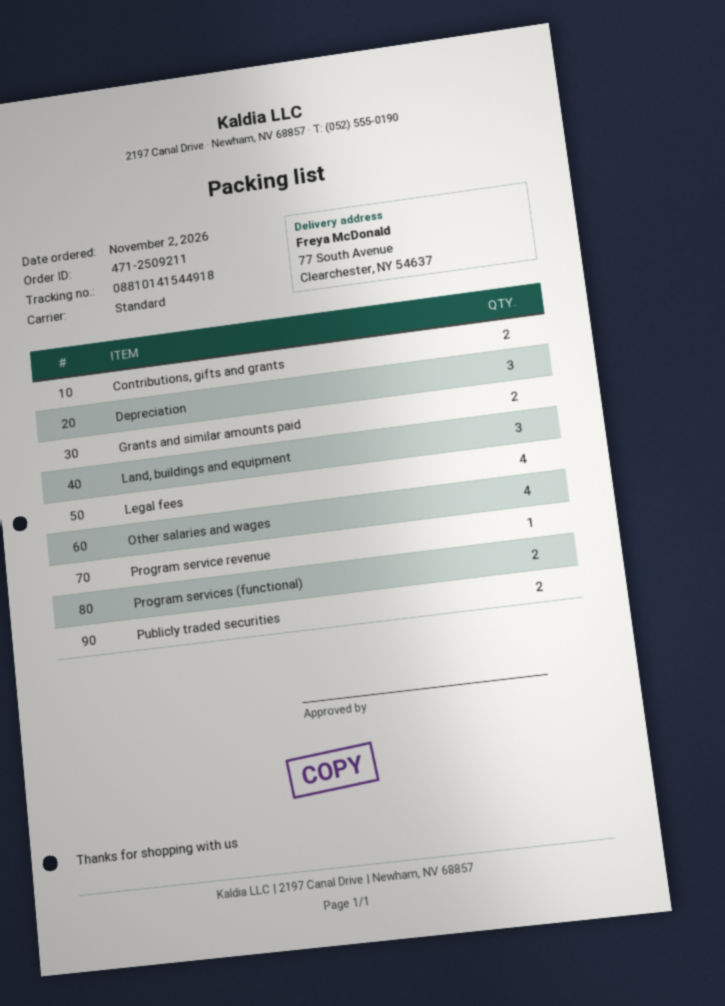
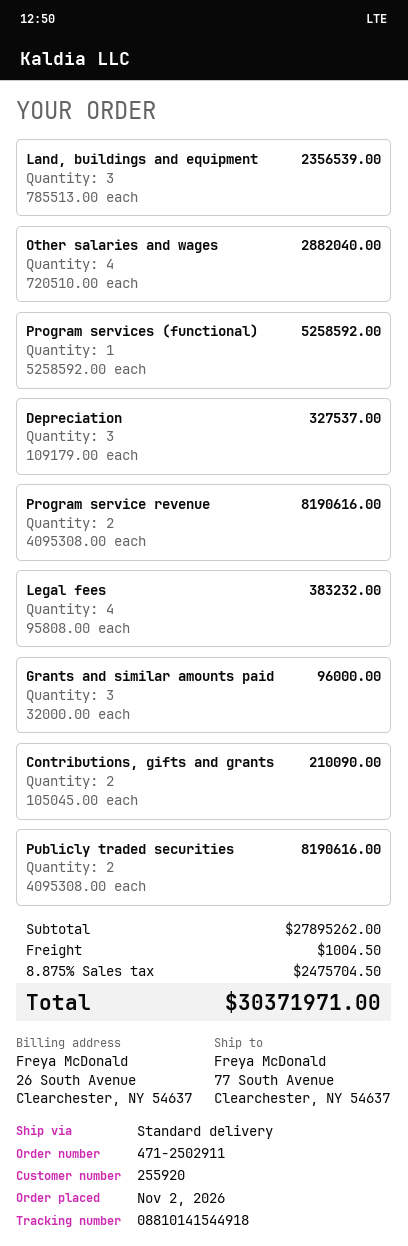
order number: 471-2509211 -> 471-2502911
Grants and similar amounts paid: 2 -> 3
Program service revenue: 1 -> 2
Program services (functional): 2 -> 1

